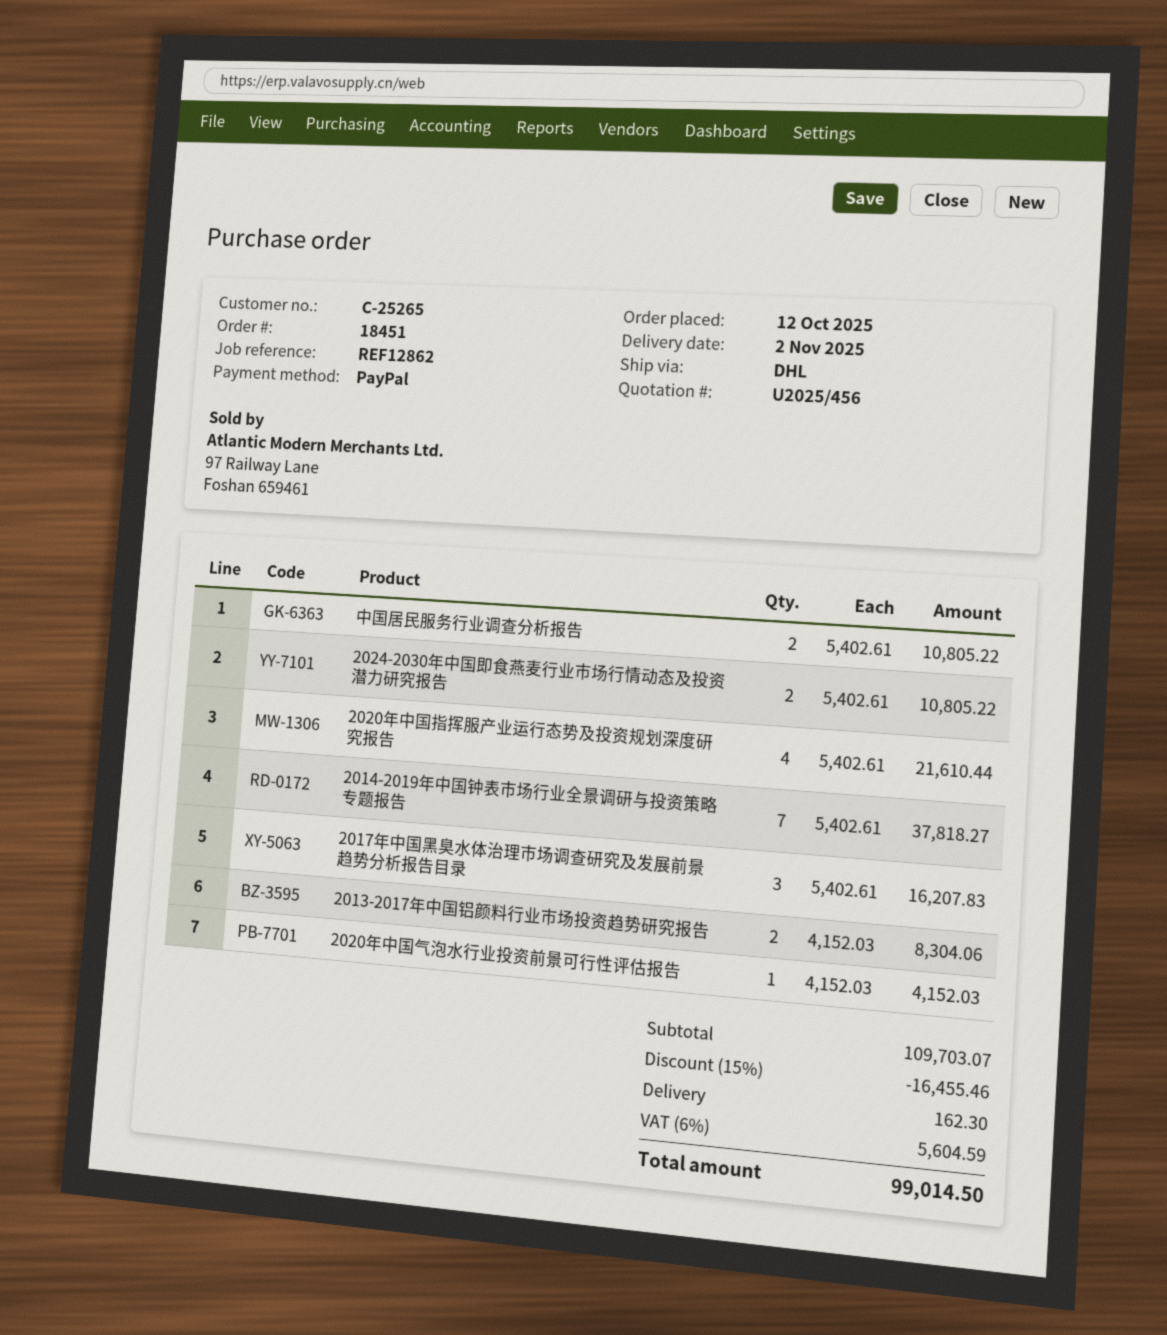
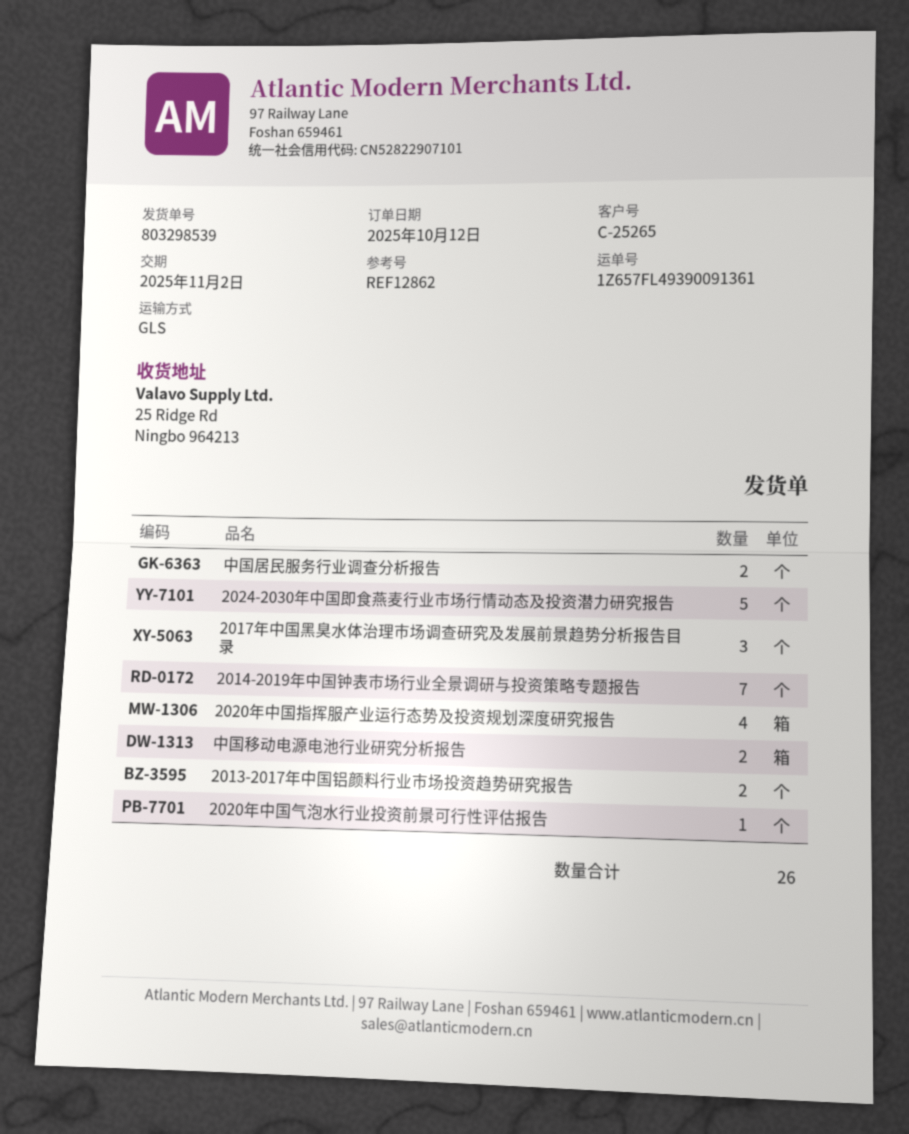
shipping method: DHL -> GLS
2024-2030年中国即食燕麦行业市场行情动态及投资潜力研究报告: 2 -> 5
中国移动电源电池行业研究分析报告: none -> 2

